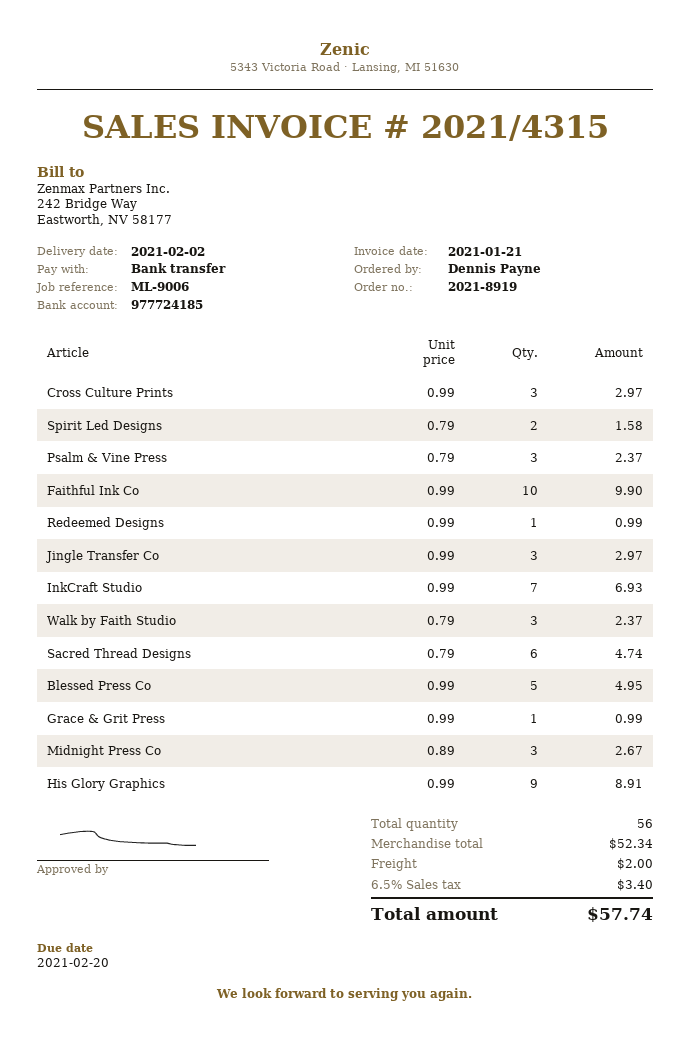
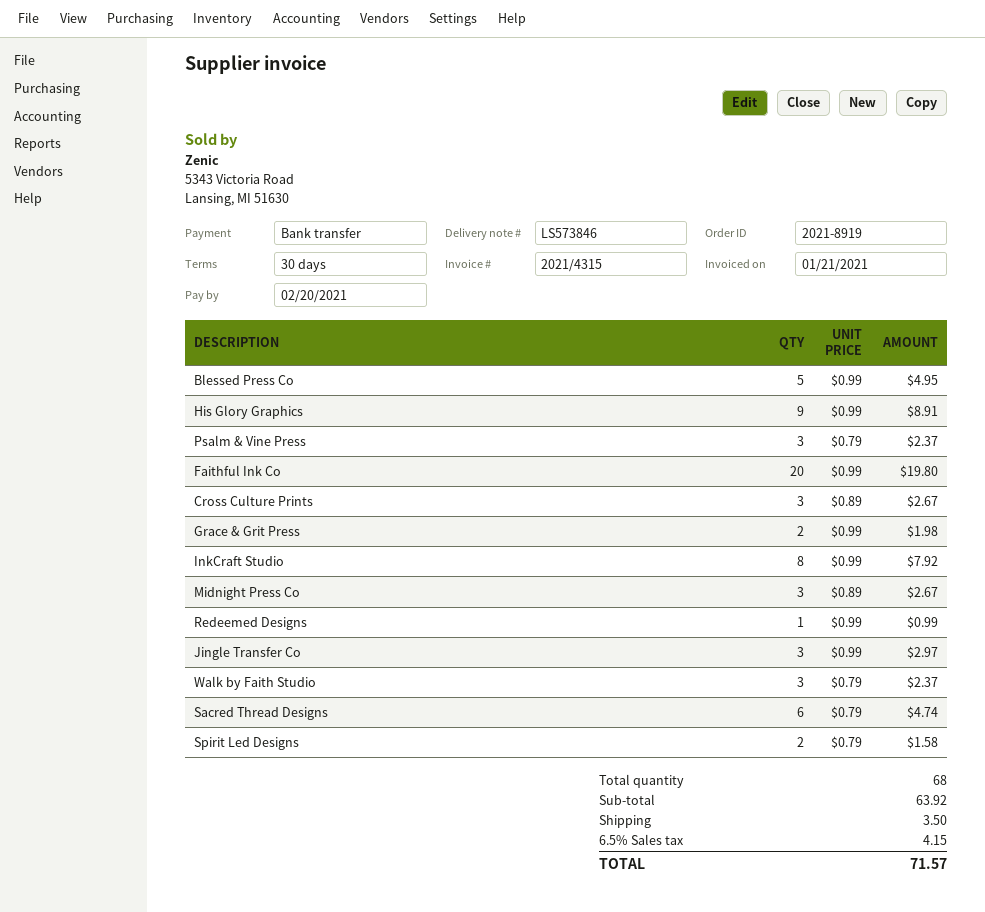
Cross Culture Prints: 3 x 0.99 = 2.97 -> 3 x 0.89 = 2.67
Faithful Ink Co: 10 x 0.99 = 9.90 -> 20 x 0.99 = 19.80
InkCraft Studio: 7 x 0.99 = 6.93 -> 8 x 0.99 = 7.92
Grace & Grit Press: 1 x 0.99 = 0.99 -> 2 x 0.99 = 1.98
total quantity: 56 -> 68
subtotal: 52.34 -> 63.92
shipping: 2.00 -> 3.50
tax: 6.5% = 3.40 -> 6.5% = 4.15
total: 57.74 -> 71.57

